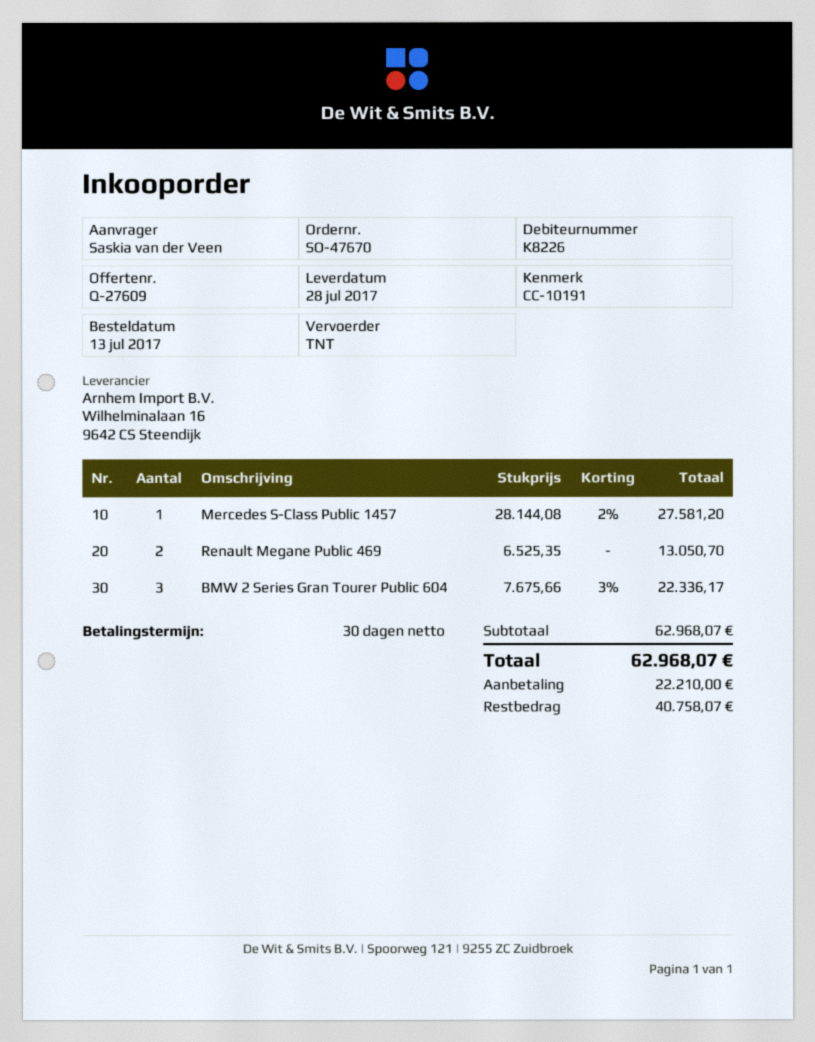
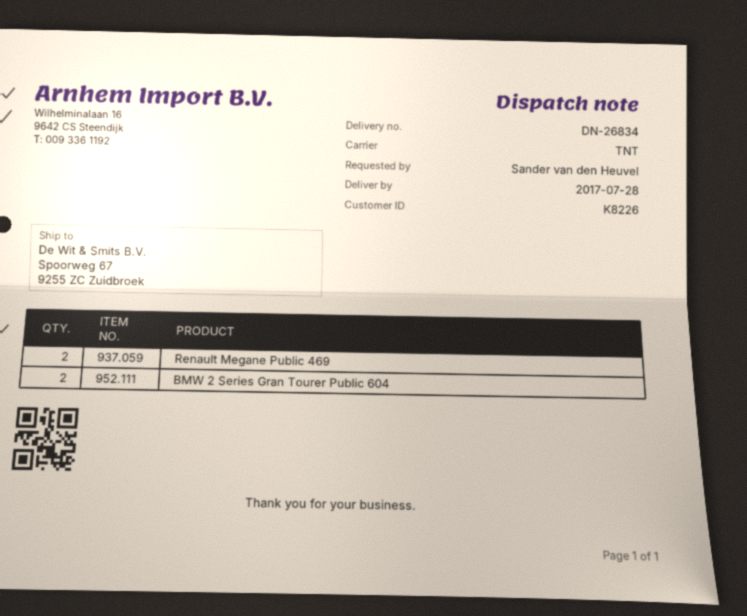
ordered by: Saskia van der Veen -> Sander van den Heuvel
Mercedes S-Class Public 1457: 1 -> none
BMW 2 Series Gran Tourer Public 604: 3 -> 2

